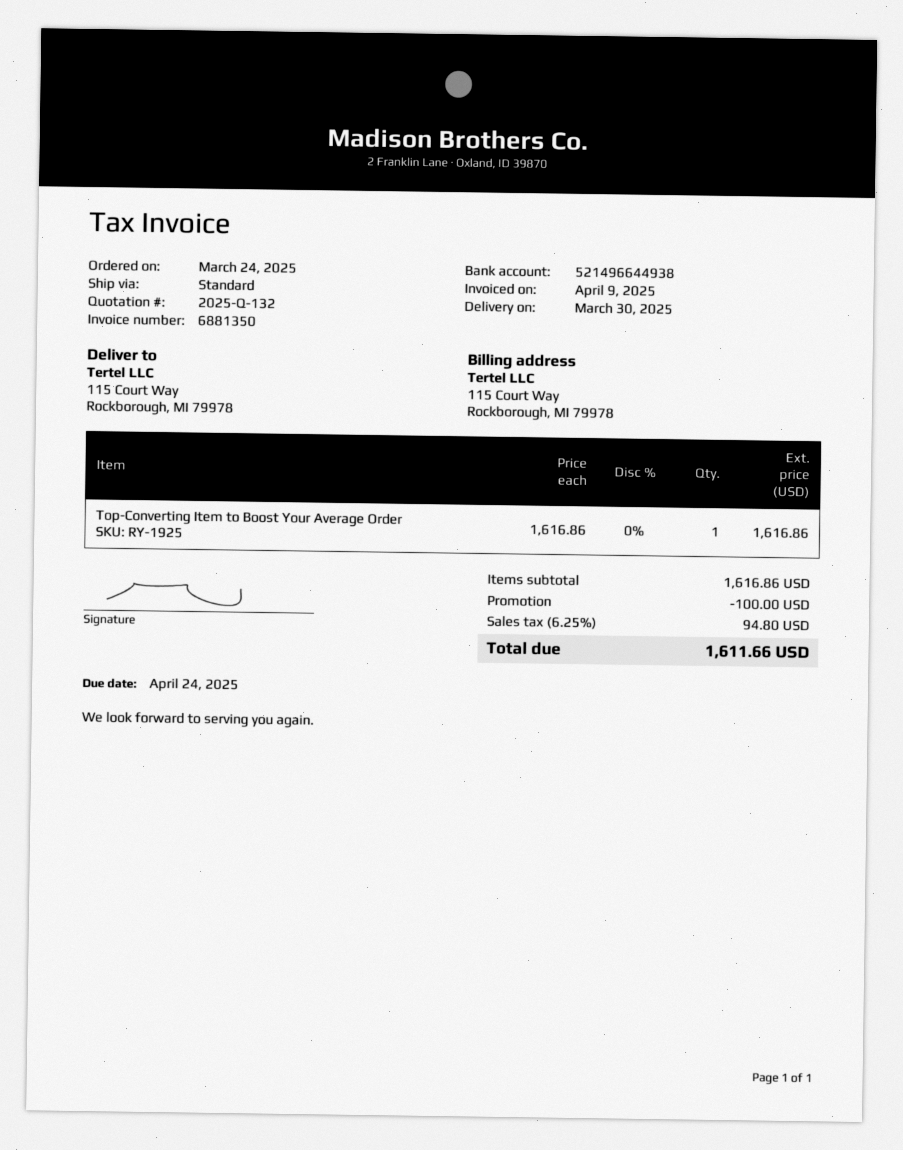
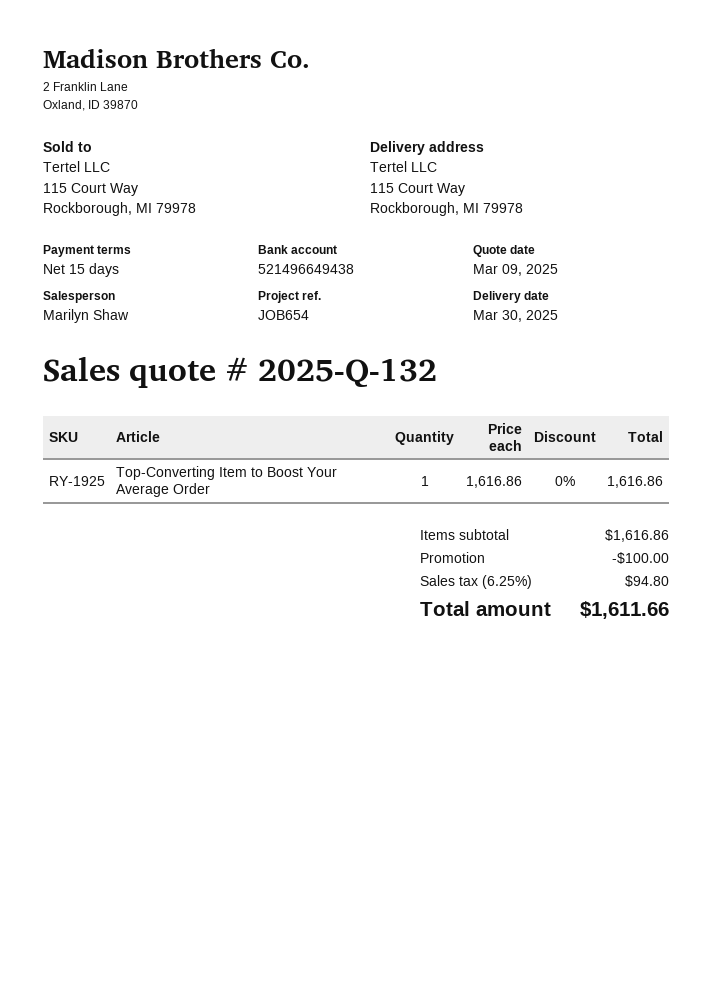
bank account: 521496644938 -> 521496649438

